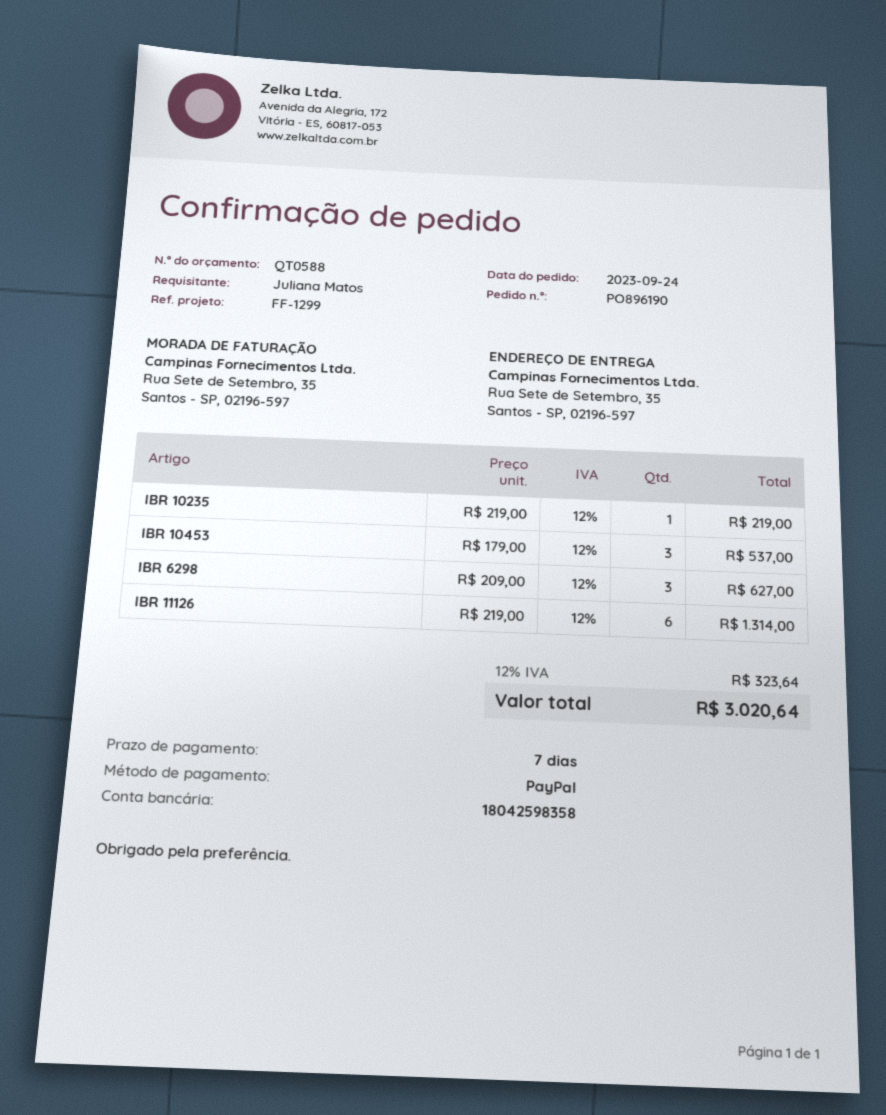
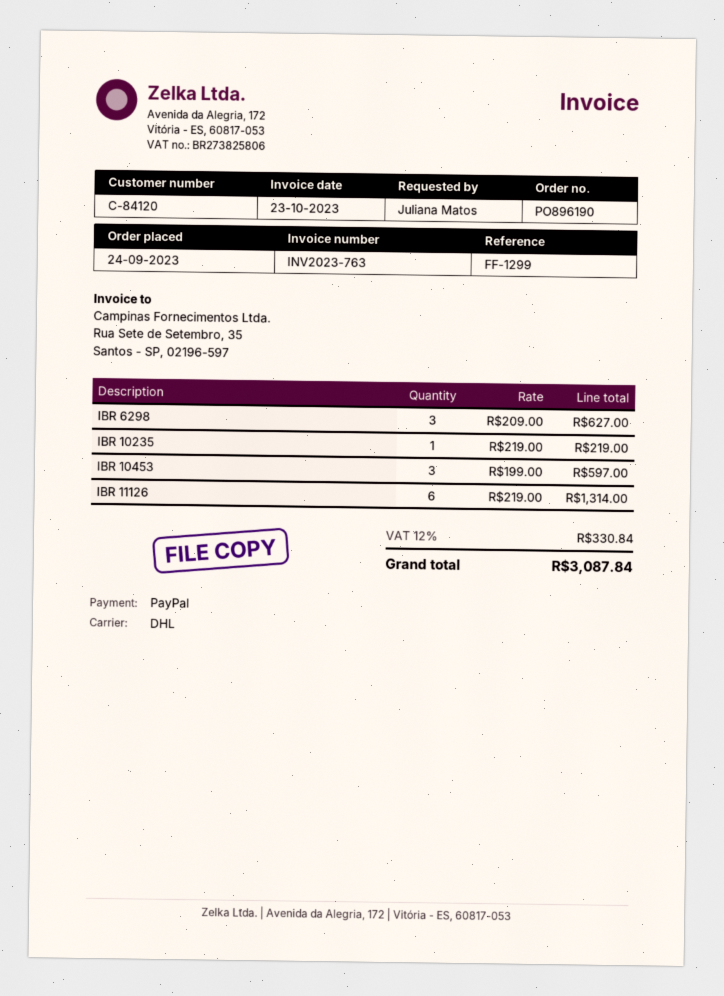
IBR 10453: 3 x 179.00 = 537.00 -> 3 x 199.00 = 597.00
tax: 12% = 323.64 -> 12% = 330.84
total: 3020.64 -> 3087.84

